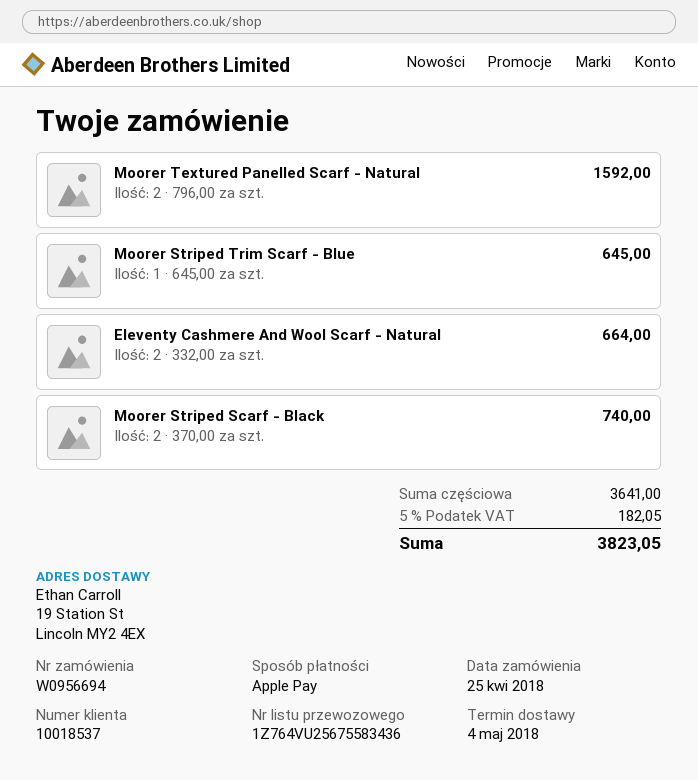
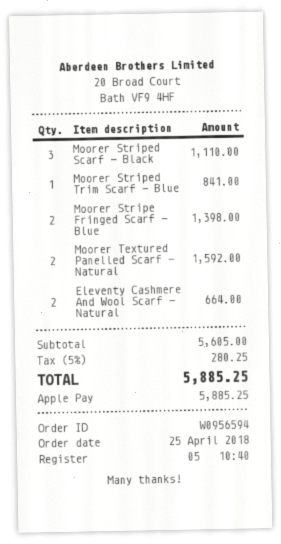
order number: W0956694 -> W0956594
Moorer Striped Trim Scarf - Blue: 1 for 645.00 -> 1 for 841.00
Moorer Striped Scarf - Black: 2 for 740.00 -> 3 for 1110.00
Moorer Stripe Fringed Scarf - Blue: none -> 2 for 1398.00
subtotal: 3641.00 -> 5605.00
tax: 5% = 182.05 -> 5% = 280.25
total: 3823.05 -> 5885.25

